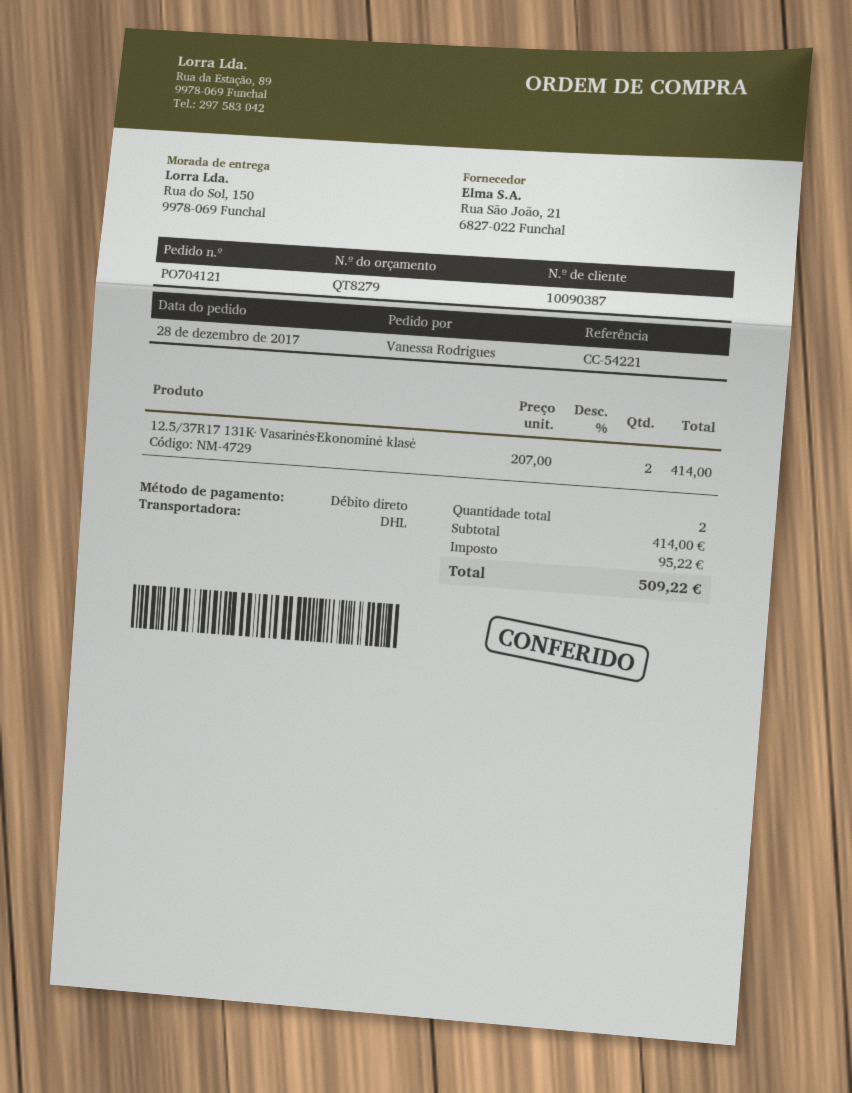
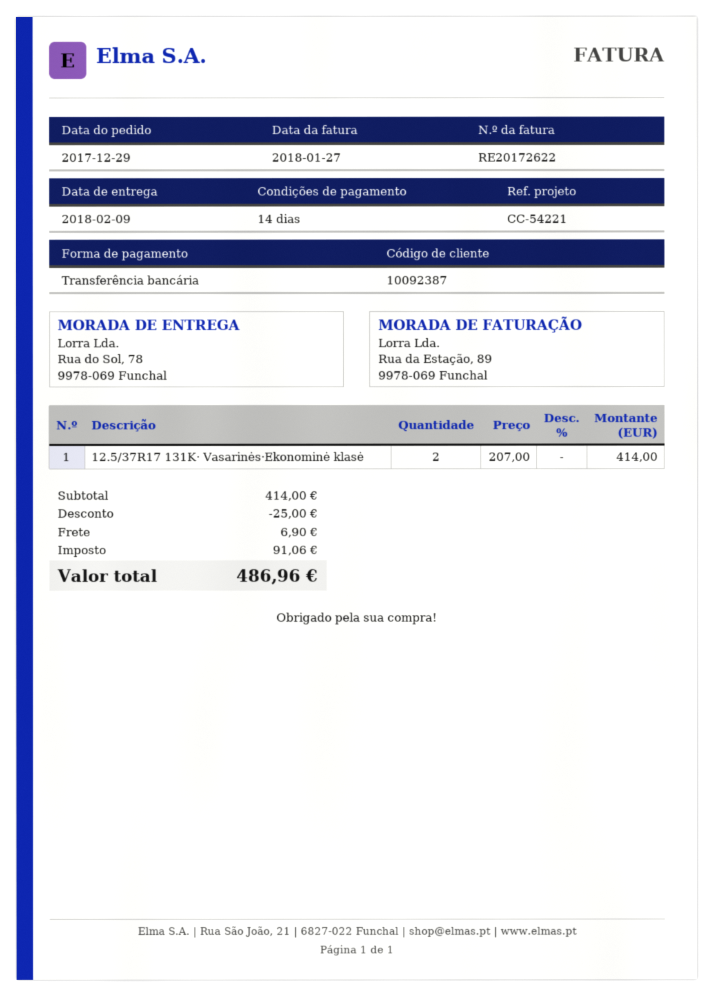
order date: 2017-12-28 -> 2017-12-29
customer number: 10090387 -> 10092387
payment method: direct debit -> bank transfer
ship to: Rua do Sol, 150, 9978-069 Funchal -> Rua do Sol, 78, 9978-069 Funchal
discount: none -> 25.00
shipping: none -> 6.90
tax: 95.22 -> 91.06
total: 509.22 -> 486.96

